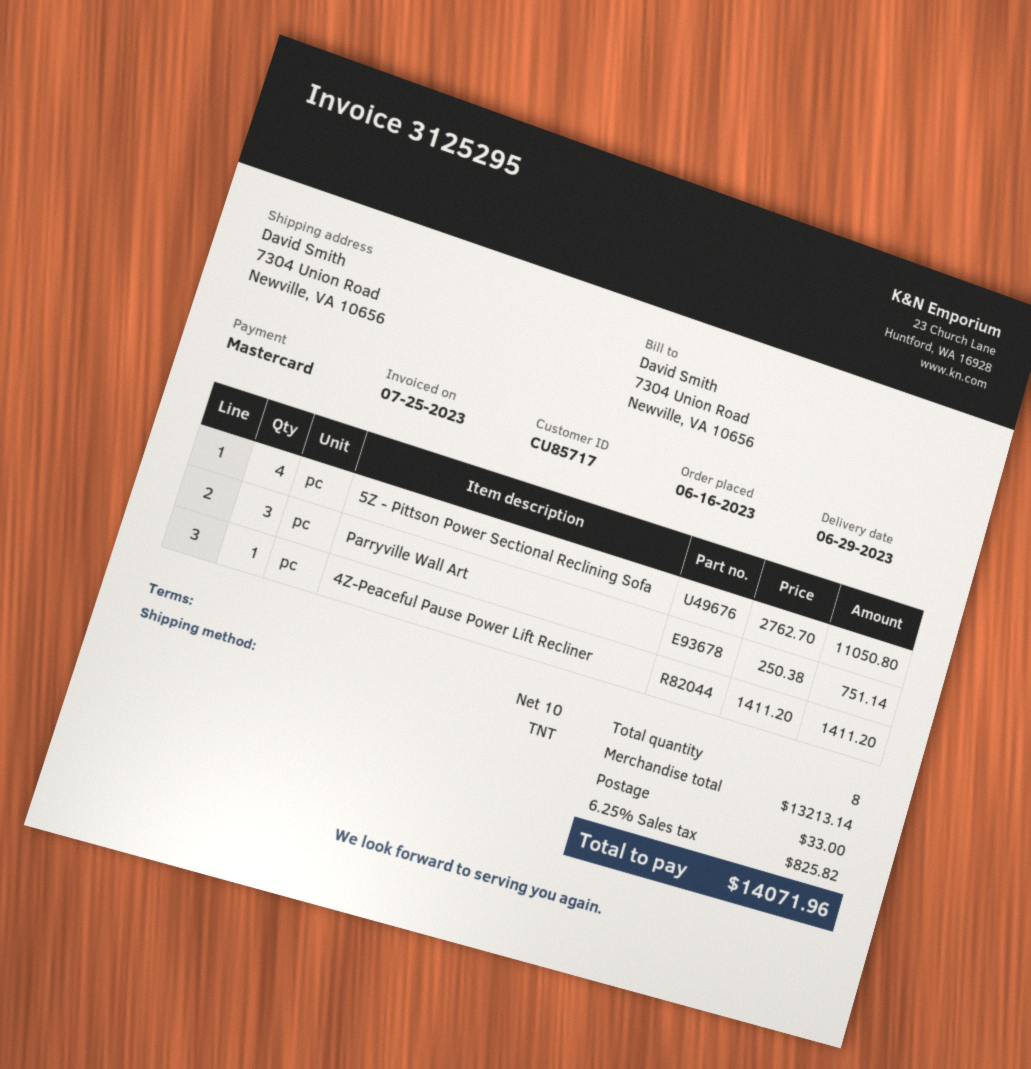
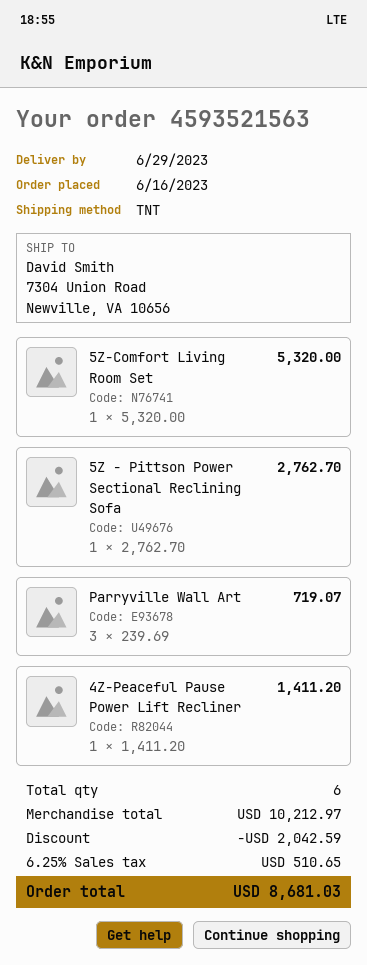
5Z - Pittson Power Sectional Reclining Sofa: 4 x 2762.70 = 11050.80 -> 1 x 2762.70 = 2762.70
Parryville Wall Art: 3 x 250.38 = 751.14 -> 3 x 239.69 = 719.07
5Z-Comfort Living Room Set: none -> 1 x 5320.00 = 5320.00
total quantity: 8 -> 6
subtotal: 13213.14 -> 10212.97
discount: none -> 2042.59
shipping: 33.00 -> none
tax: 6.25% = 825.82 -> 6.25% = 510.65
total: 14071.96 -> 8681.03

